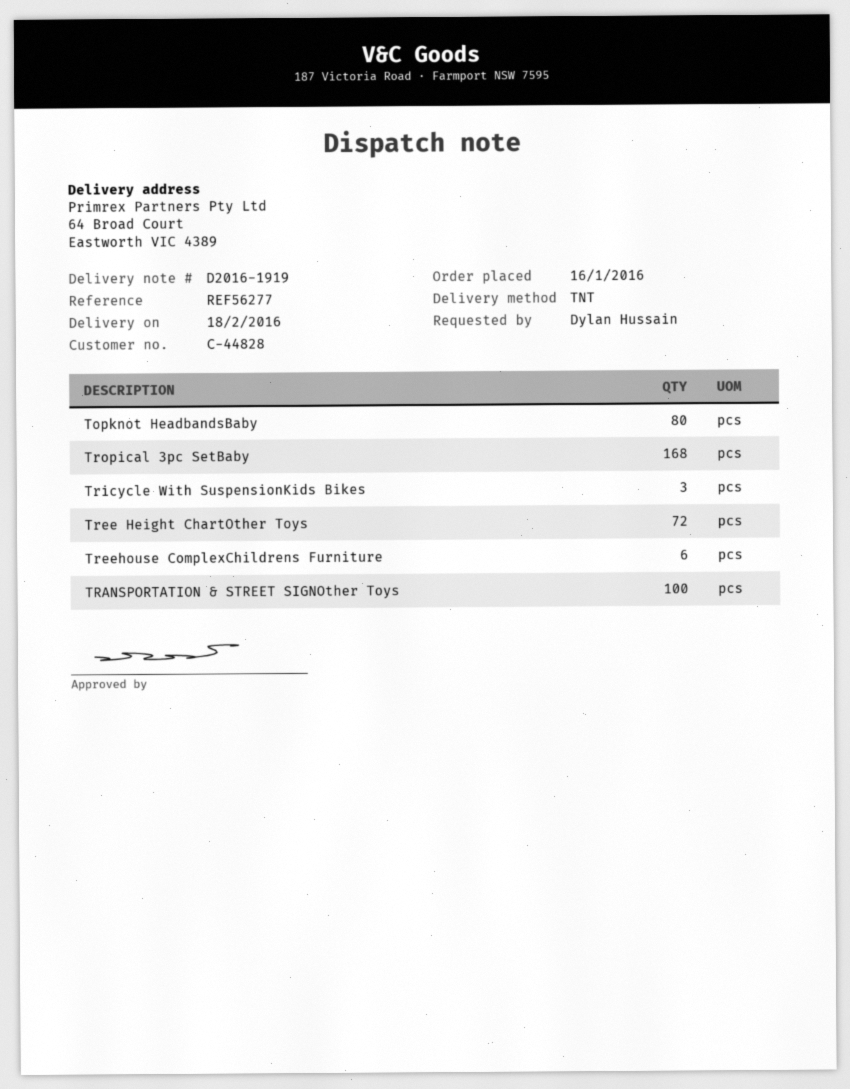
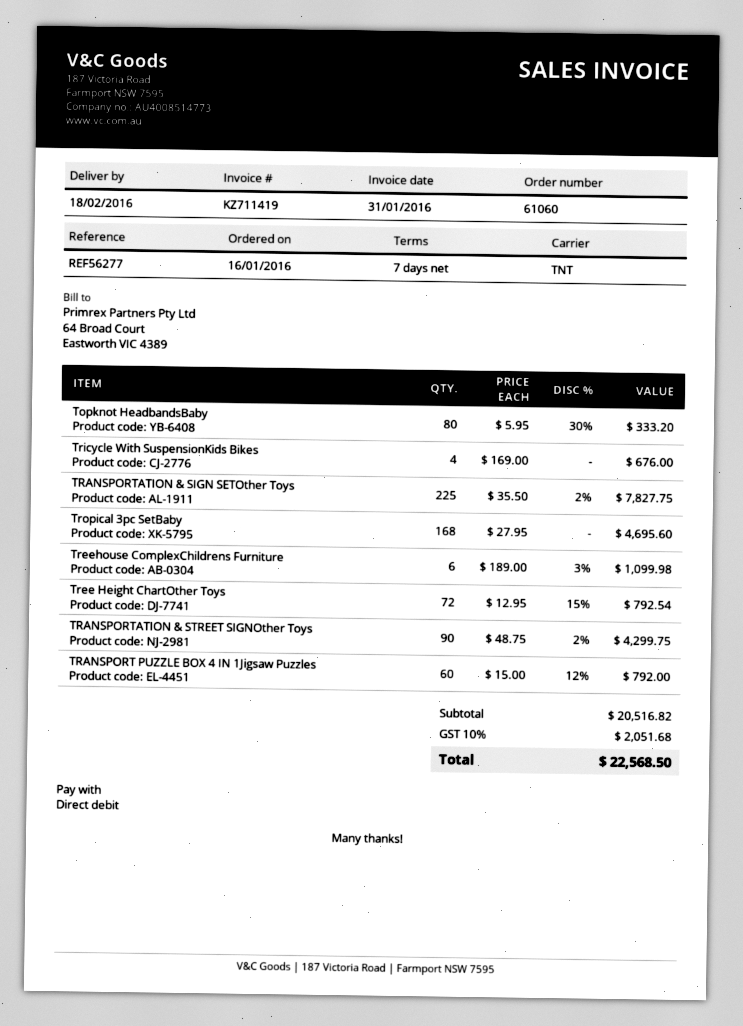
Tricycle With SuspensionKids Bikes: 3 -> 4
TRANSPORTATION & STREET SIGNOther Toys: 100 -> 90
TRANSPORTATION & SIGN SETOther Toys: none -> 225
TRANSPORT PUZZLE BOX 4 IN 1Jigsaw Puzzles: none -> 60

